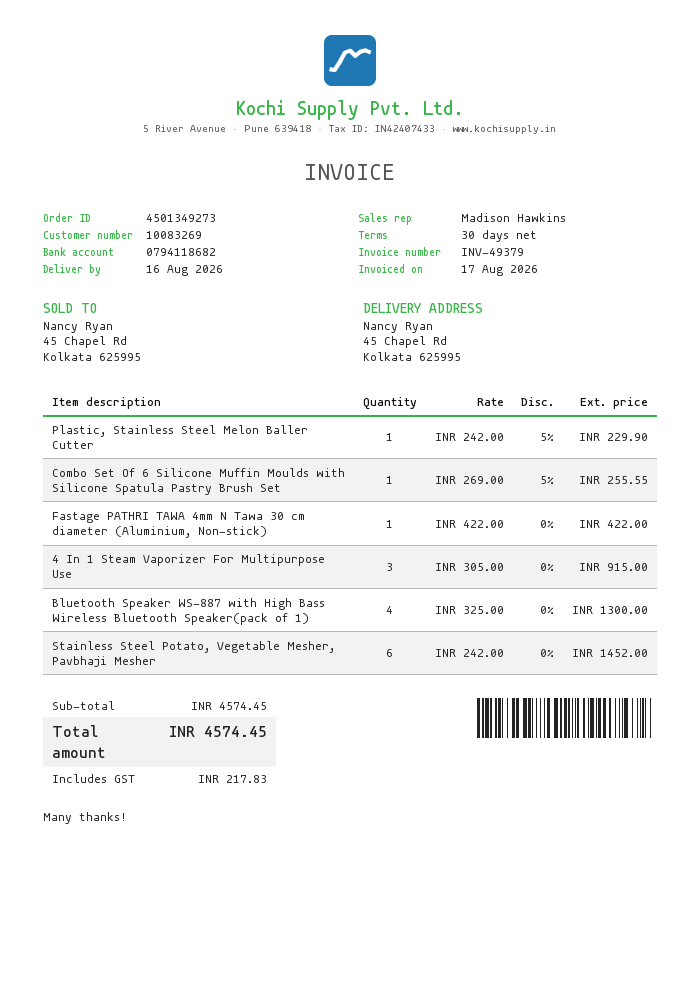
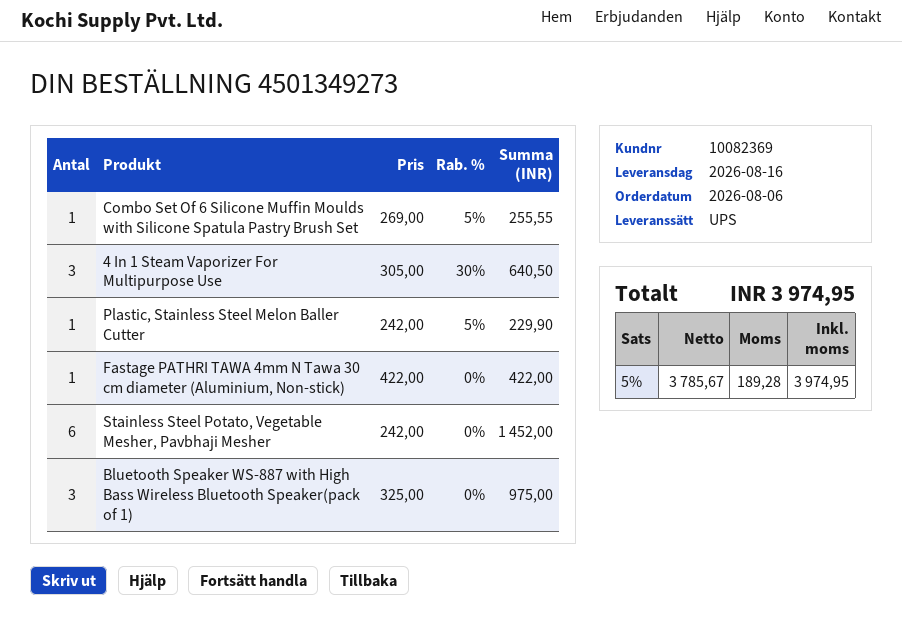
customer number: 10083269 -> 10082369
4 In 1 Steam Vaporizer For Multipurpose Use: 3 x 305.00 = 915.00 -> 3 x 305.00 - 30% = 640.50
Bluetooth Speaker WS-887 with High Bass Wireless Bluetooth Speaker(pack of 1): 4 x 325.00 = 1300.00 -> 3 x 325.00 = 975.00
tax: 217.83 -> 189.28
total: 4574.45 -> 3974.95

